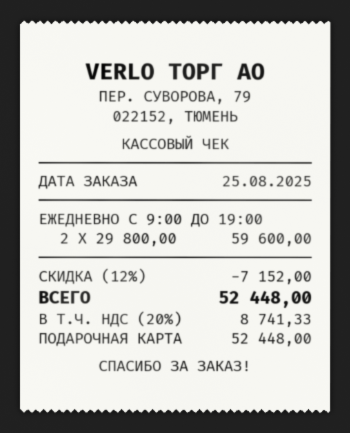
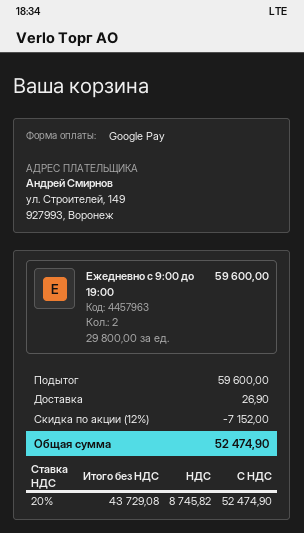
payment method: gift card -> Google Pay
shipping: none -> 26.90
tax: 20% = 8741.33 -> 20% = 8745.82
total: 52448.00 -> 52474.90

